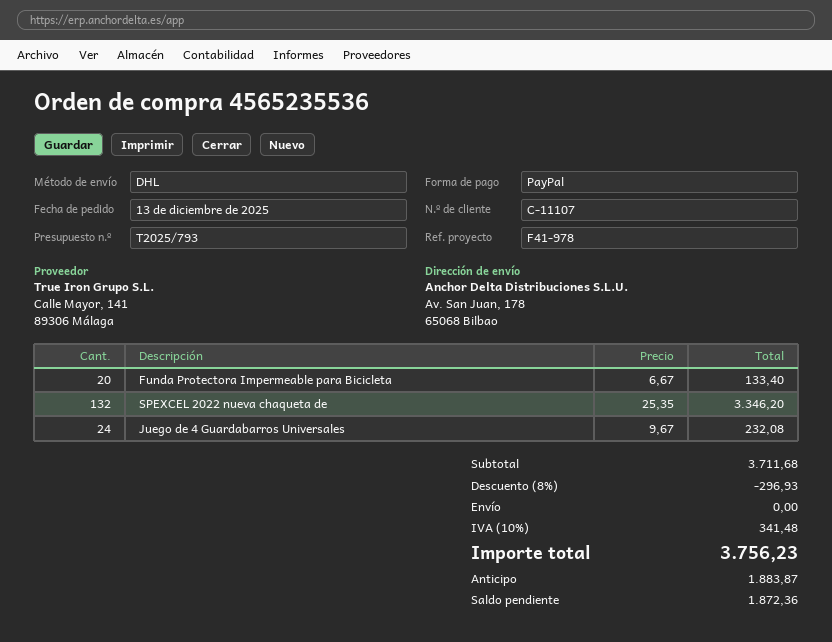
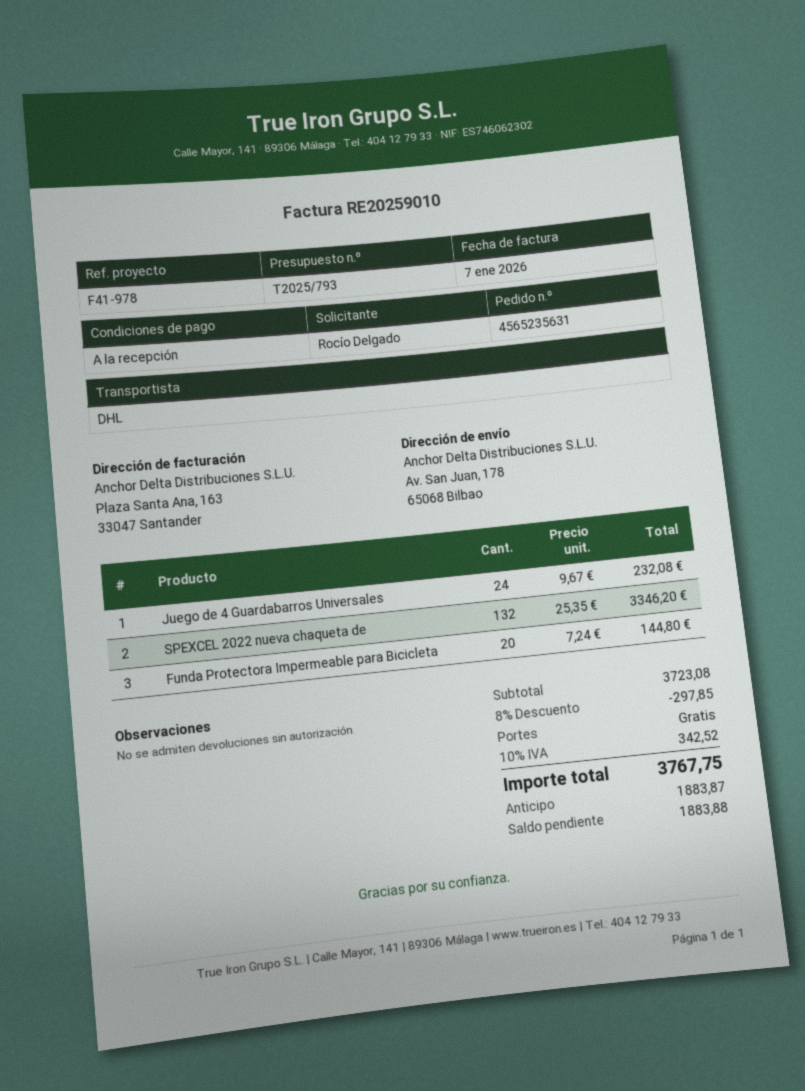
order number: 4565235536 -> 4565235631
Funda Protectora Impermeable para Bicicleta: 20 x 6.67 = 133.40 -> 20 x 7.24 = 144.80
subtotal: 3711.68 -> 3723.08
discount: 8% = 296.93 -> 8% = 297.85
tax: 10% = 341.48 -> 10% = 342.52
total: 3756.23 -> 3767.75
balance: 1872.36 -> 1883.88

